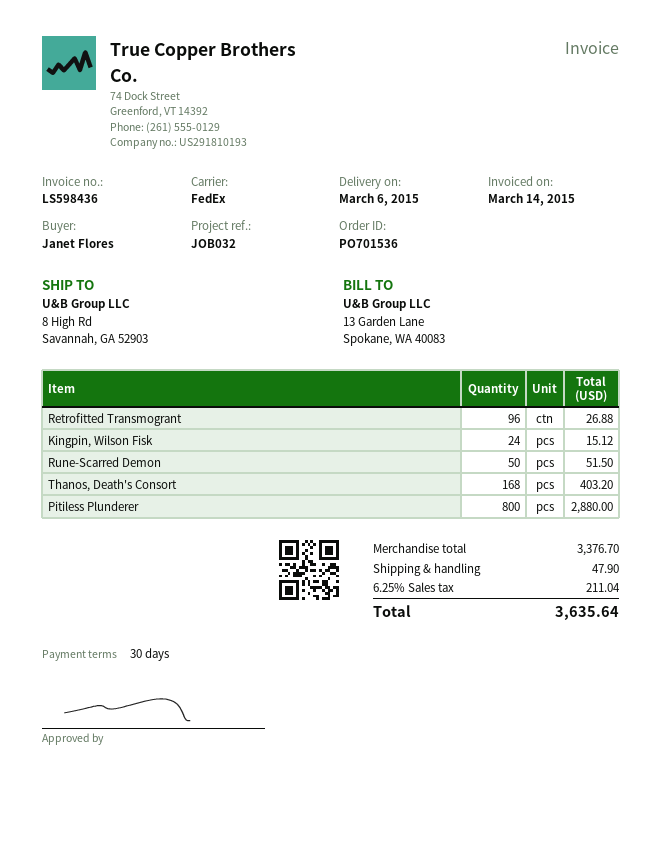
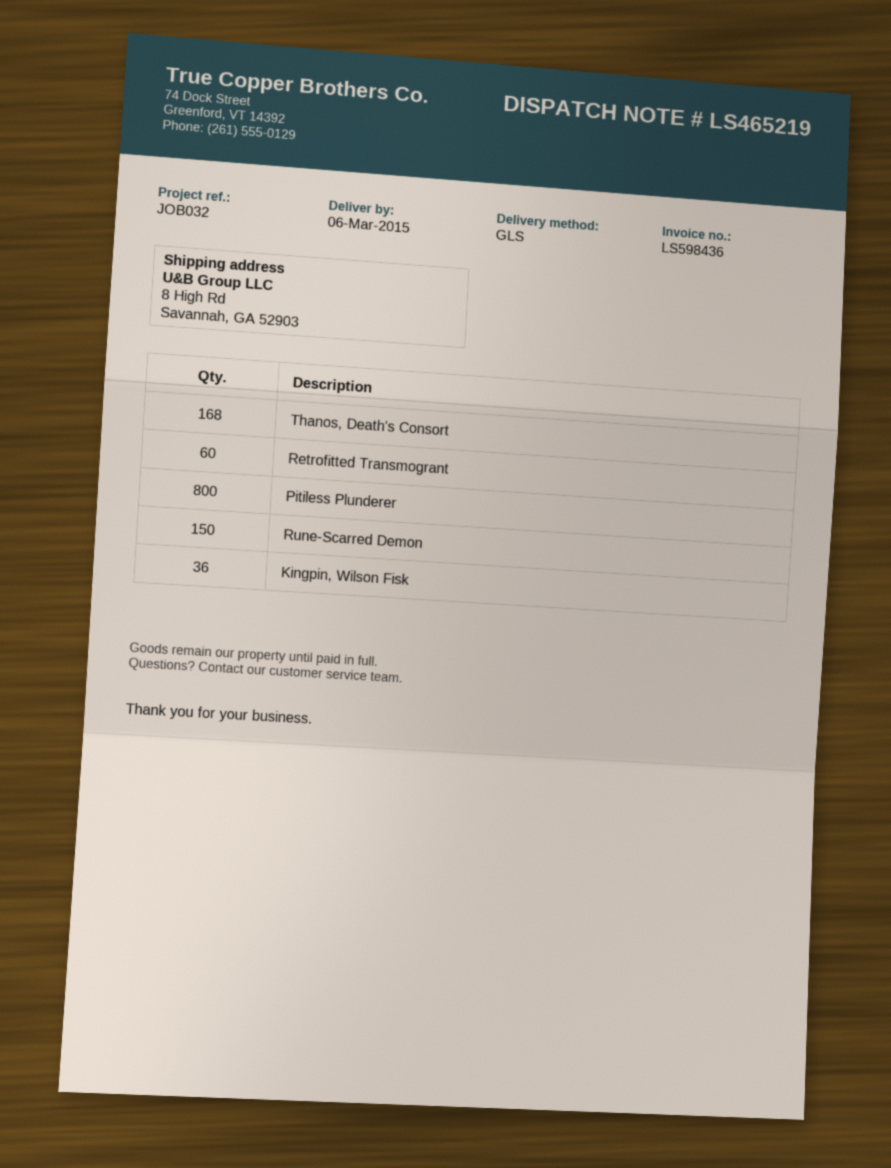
shipping method: FedEx -> GLS
Retrofitted Transmogrant: 96 -> 60
Kingpin, Wilson Fisk: 24 -> 36
Rune-Scarred Demon: 50 -> 150

